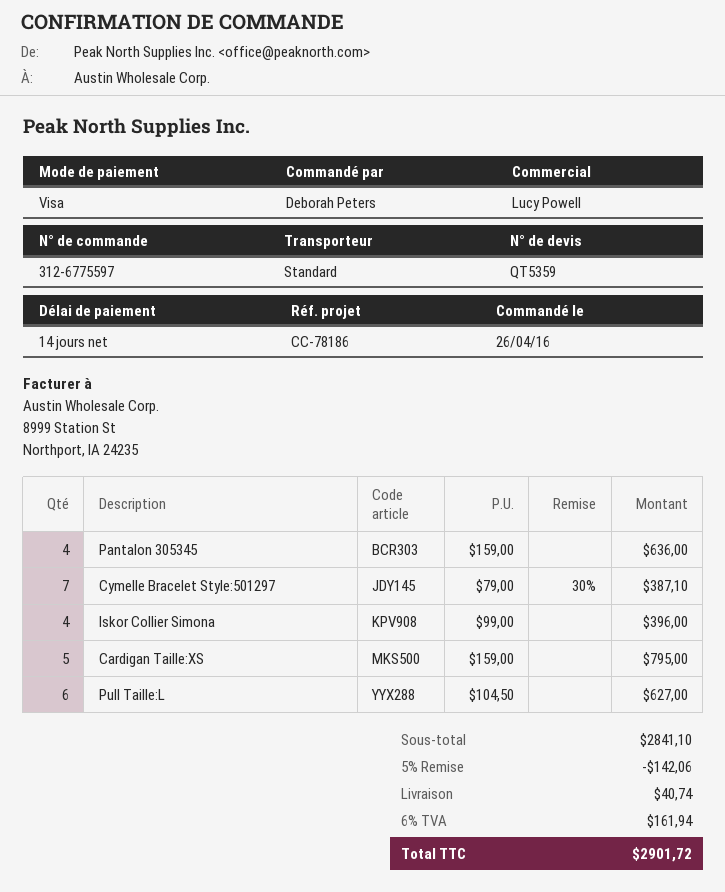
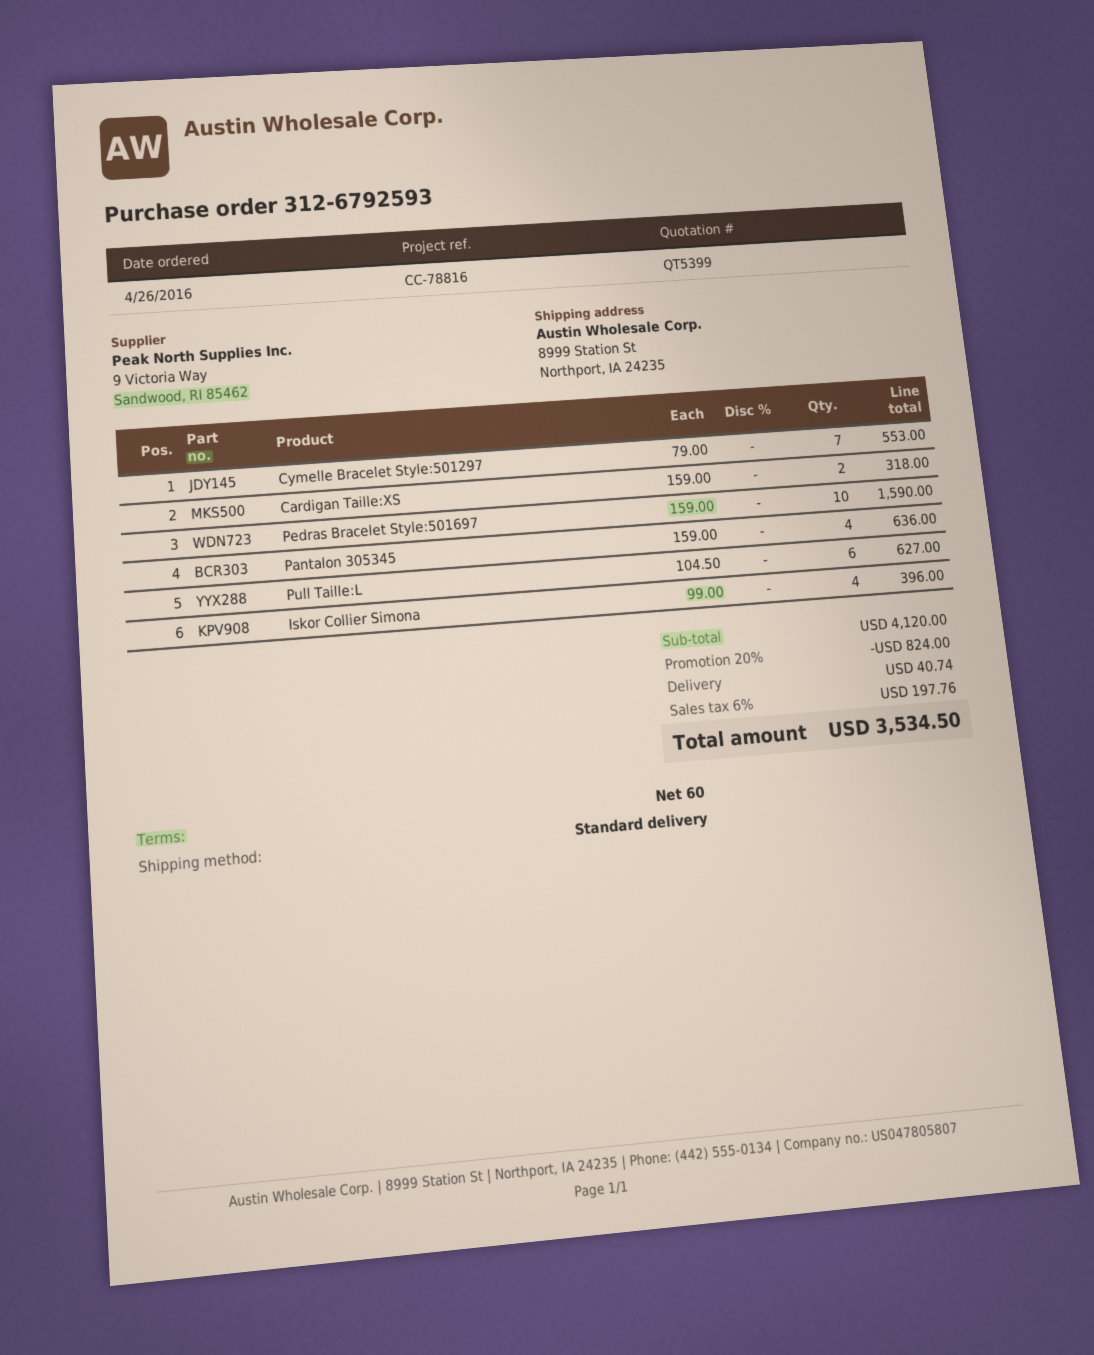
quote number: QT5359 -> QT5399
order number: 312-6775597 -> 312-6792593
payment terms: 14 days -> 60 days
reference: CC-78186 -> CC-78816
Cymelle Bracelet Style:501297: 7 x 79.00 - 30% = 387.10 -> 7 x 79.00 = 553.00
Cardigan Taille:XS: 5 x 159.00 = 795.00 -> 2 x 159.00 = 318.00
Pedras Bracelet Style:501697: none -> 10 x 159.00 = 1590.00
subtotal: 2841.10 -> 4120.00
discount: 5% = 142.06 -> 20% = 824.00
tax: 6% = 161.94 -> 6% = 197.76
total: 2901.72 -> 3534.50

